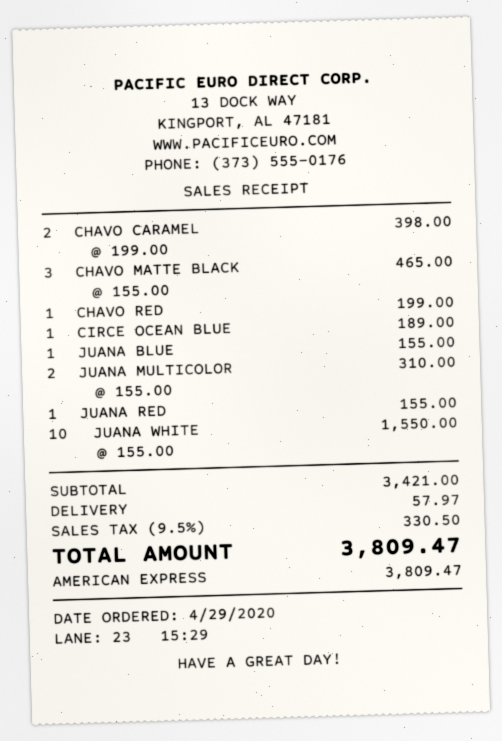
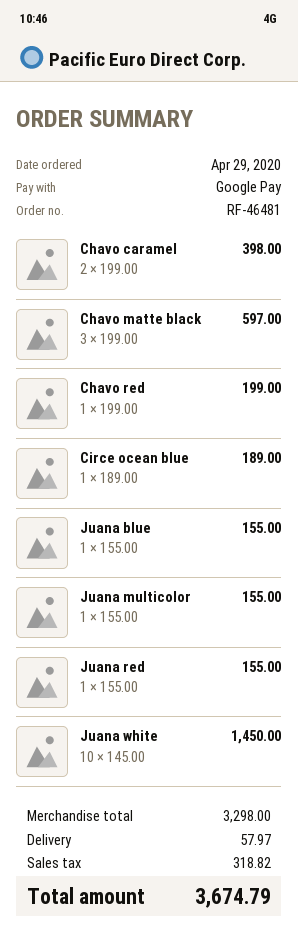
payment method: American Express -> Google Pay
CHAVO MATTE BLACK: 3 x 155.00 = 465.00 -> 3 x 199.00 = 597.00
JUANA MULTICOLOR: 2 x 155.00 = 310.00 -> 1 x 155.00 = 155.00
JUANA WHITE: 10 x 155.00 = 1550.00 -> 10 x 145.00 = 1450.00
subtotal: 3421.00 -> 3298.00
tax: 330.50 -> 318.82
total: 3809.47 -> 3674.79

